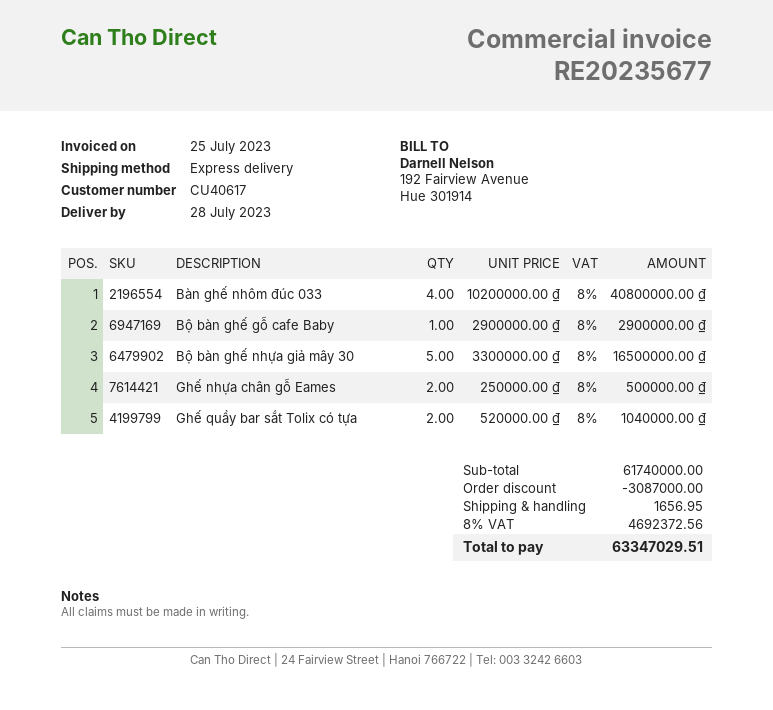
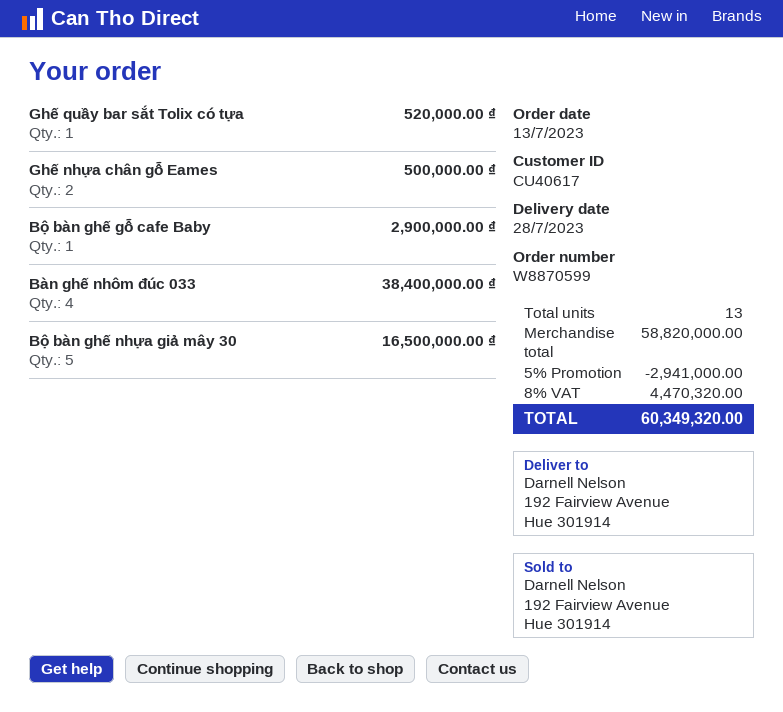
Bàn ghế nhôm đúc 033: 4 for 40800000.00 -> 4 for 38400000.00
Ghế quầy bar sắt Tolix có tựa: 2 for 1040000.00 -> 1 for 520000.00
subtotal: 61740000.00 -> 58820000.00
discount: 3087000.00 -> 2941000.00
shipping: 1656.95 -> none
tax: 8% = 4692372.56 -> 8% = 4470320.00
total: 63347029.51 -> 60349320.00

